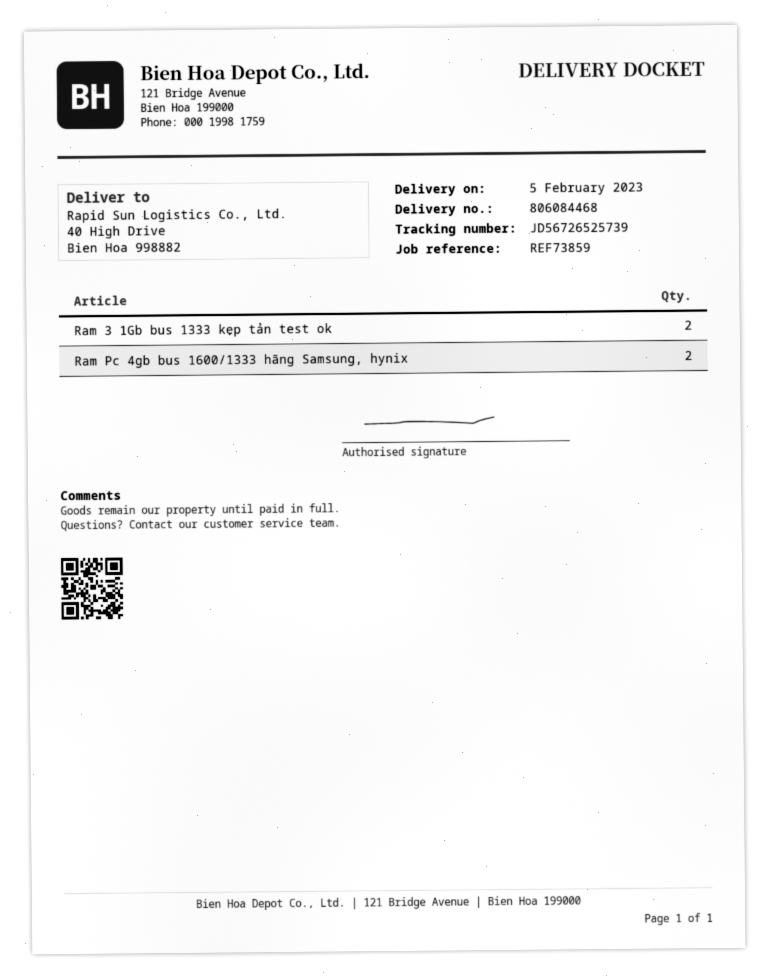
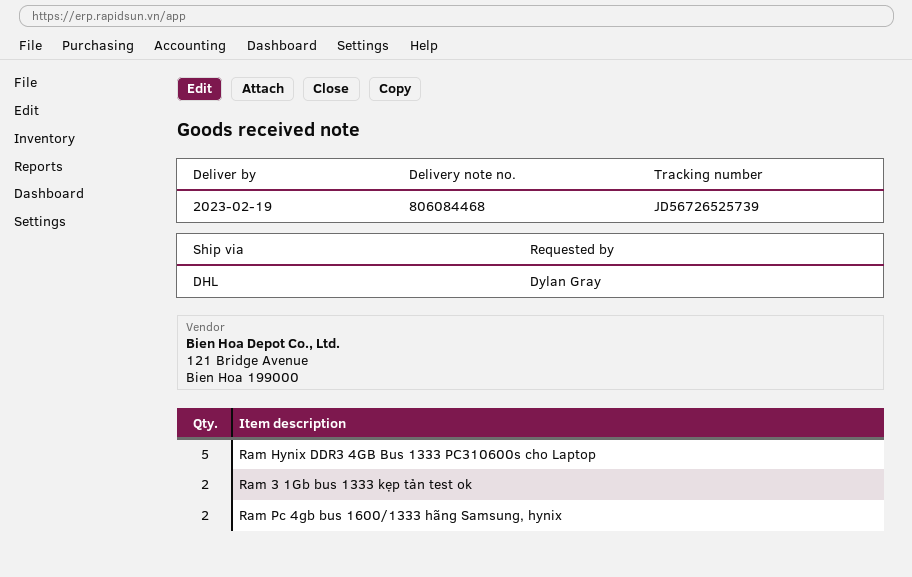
delivery date: 2023-02-05 -> 2023-02-19
Ram Hynix DDR3 4GB Bus 1333 PC310600s cho Laptop: none -> 5

